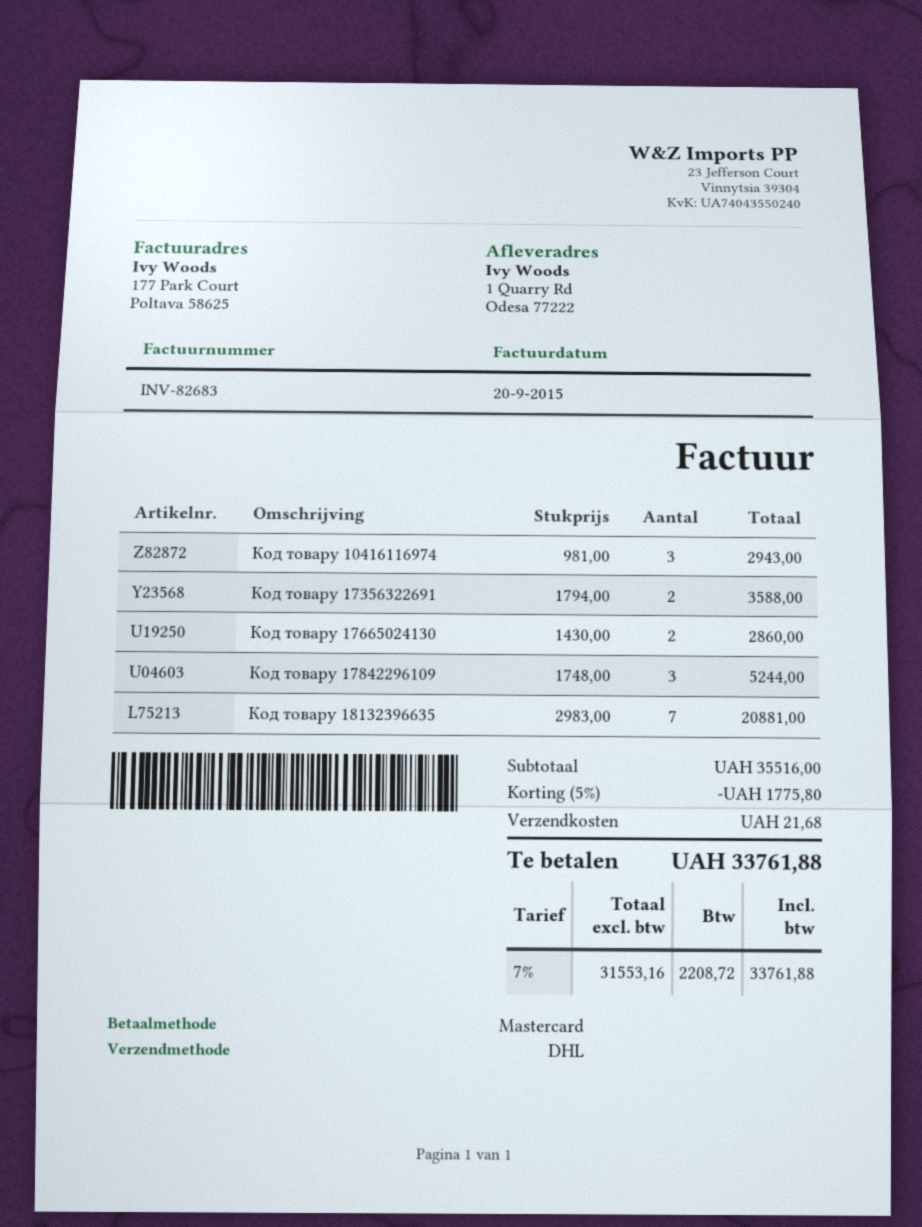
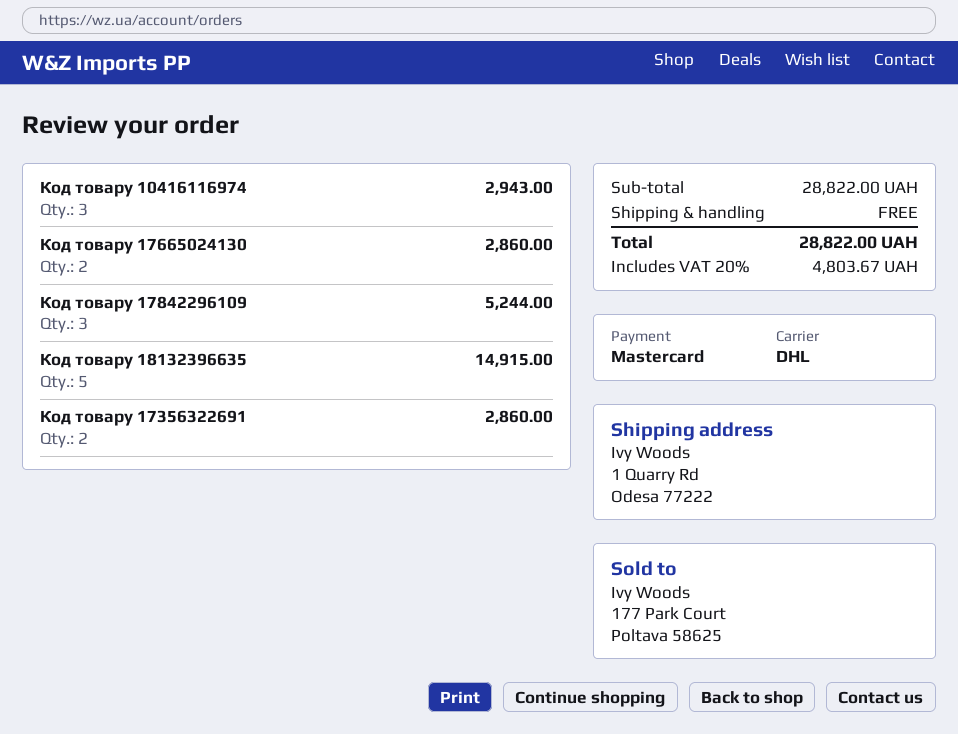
Код товару 17356322691: 2 for 3588.00 -> 2 for 2860.00
Код товару 18132396635: 7 for 20881.00 -> 5 for 14915.00
subtotal: 35516.00 -> 28822.00
discount: 5% = 1775.80 -> none
shipping: 21.68 -> 0.00
tax: 7% = 2208.72 -> 20% = 4803.67
total: 33761.88 -> 28822.00

